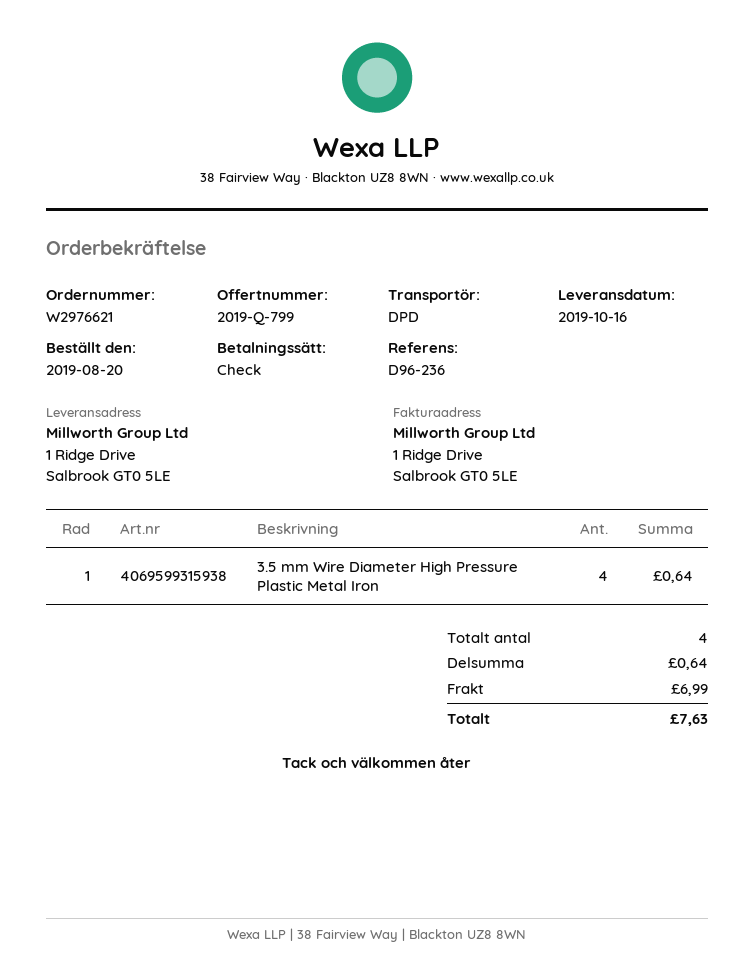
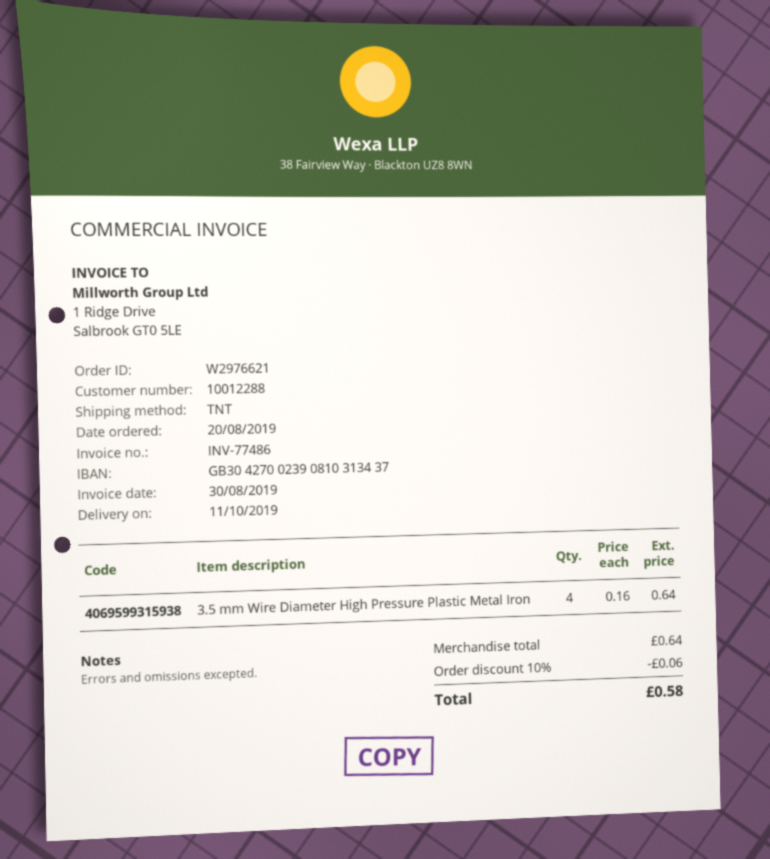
delivery date: 2019-10-16 -> 2019-10-11
shipping method: DPD -> TNT
discount: none -> 10% = 0.06
shipping: 6.99 -> none
total: 7.63 -> 0.58

